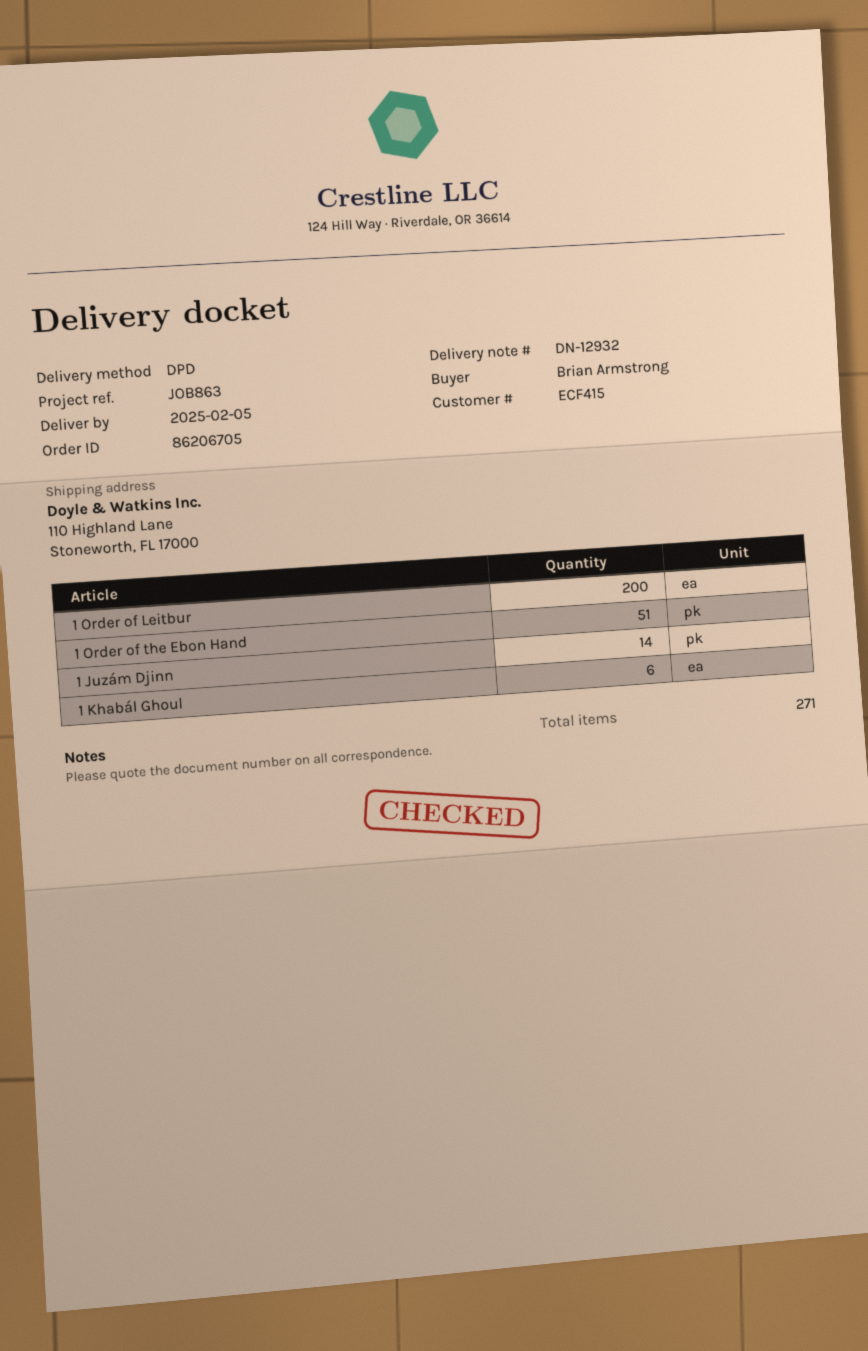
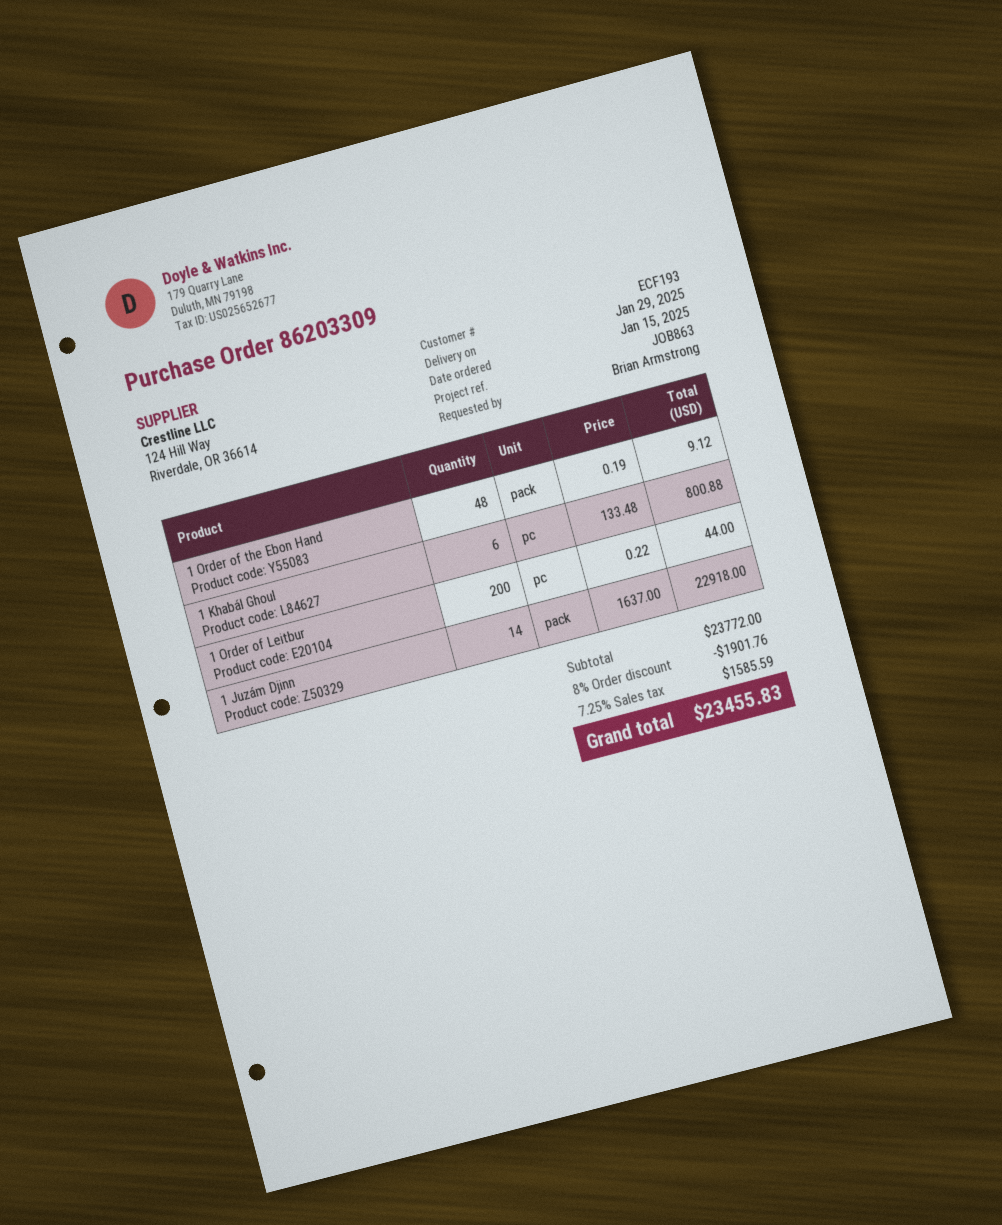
order number: 86206705 -> 86203309
delivery date: 2025-02-05 -> 2025-01-29
customer number: ECF415 -> ECF193
1 Order of the Ebon Hand: 51 -> 48

